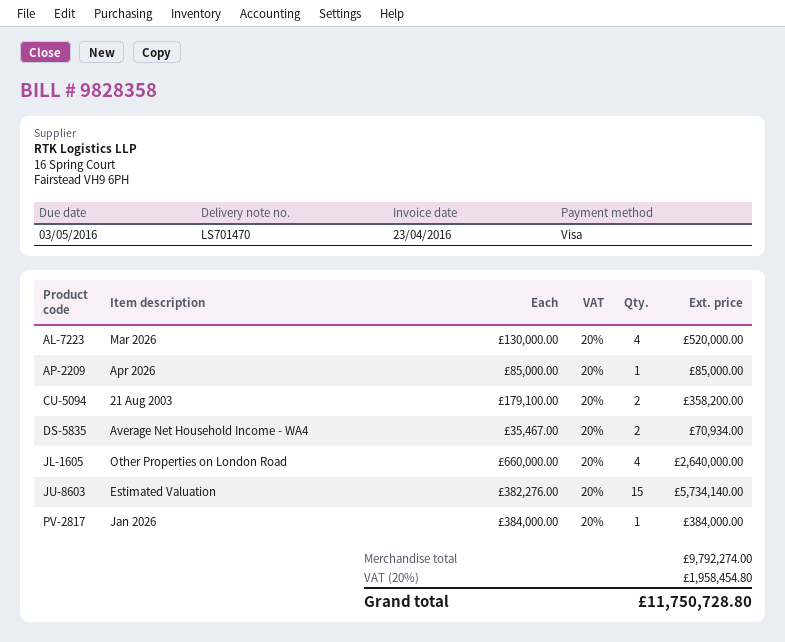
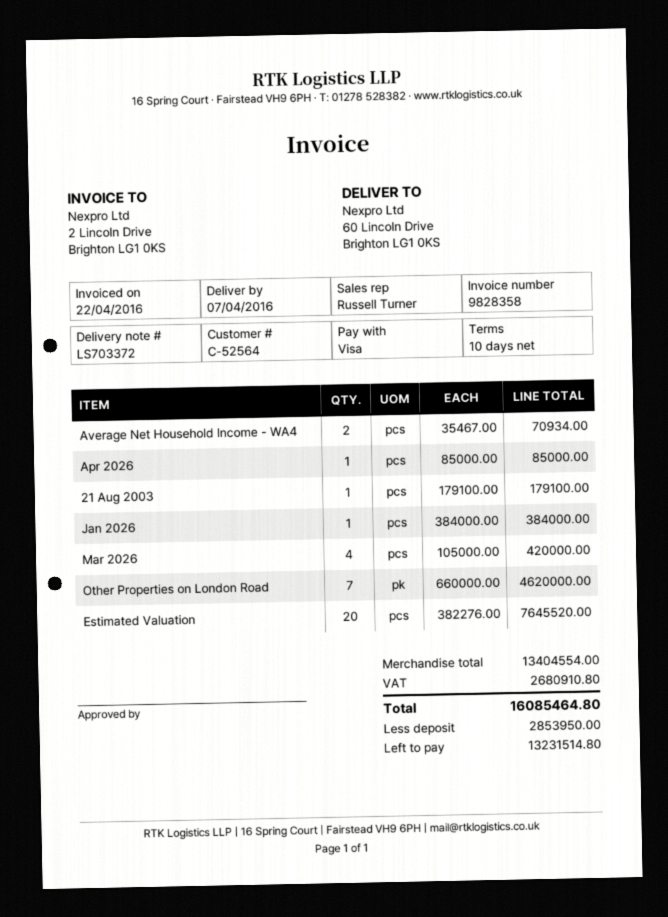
delivery note number: LS701470 -> LS703372
invoice date: 2016-04-23 -> 2016-04-22
Mar 2026: 4 x 130000.00 = 520000.00 -> 4 x 105000.00 = 420000.00
21 Aug 2003: 2 x 179100.00 = 358200.00 -> 1 x 179100.00 = 179100.00
Other Properties on London Road: 4 x 660000.00 = 2640000.00 -> 7 x 660000.00 = 4620000.00
Estimated Valuation: 15 x 382276.00 = 5734140.00 -> 20 x 382276.00 = 7645520.00
subtotal: 9792274.00 -> 13404554.00
tax: 1958454.80 -> 2680910.80
total: 11750728.80 -> 16085464.80

